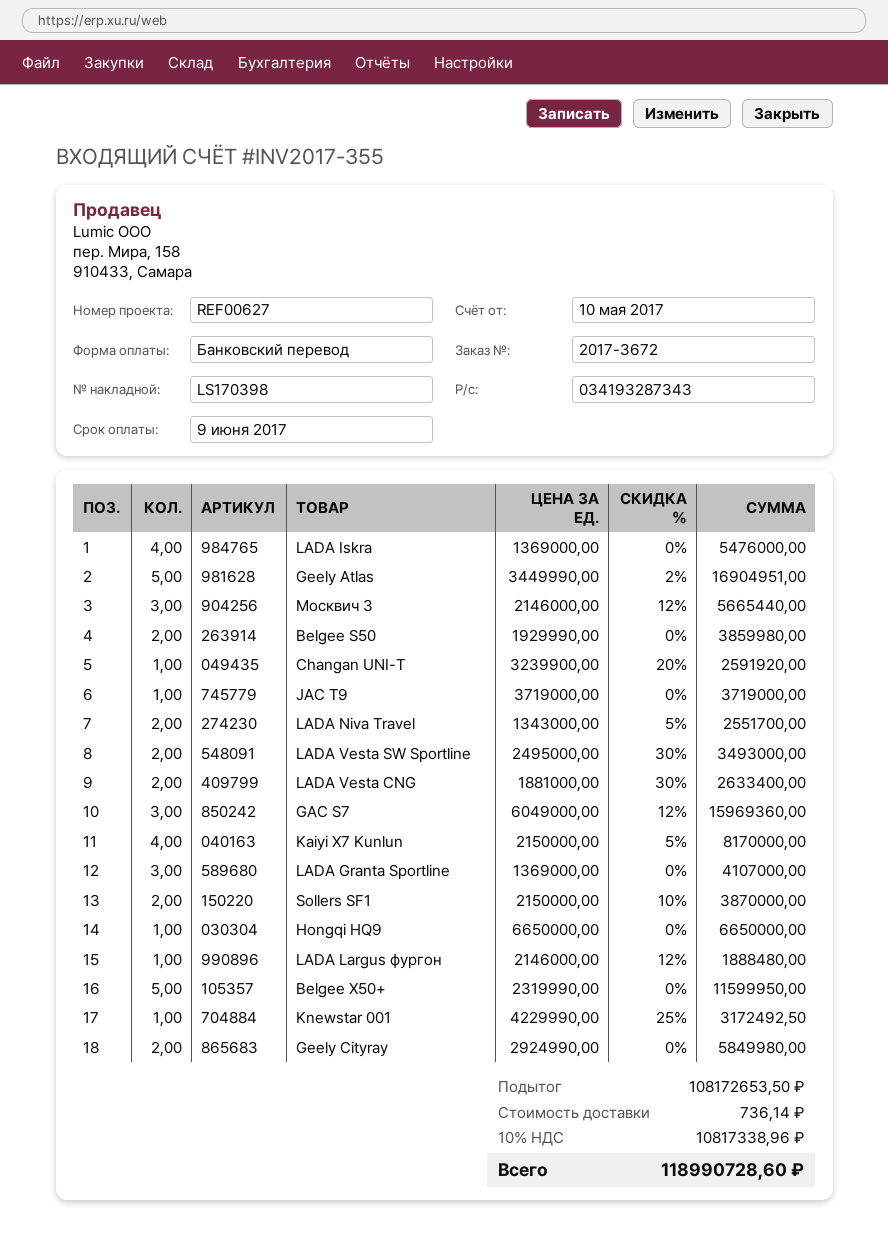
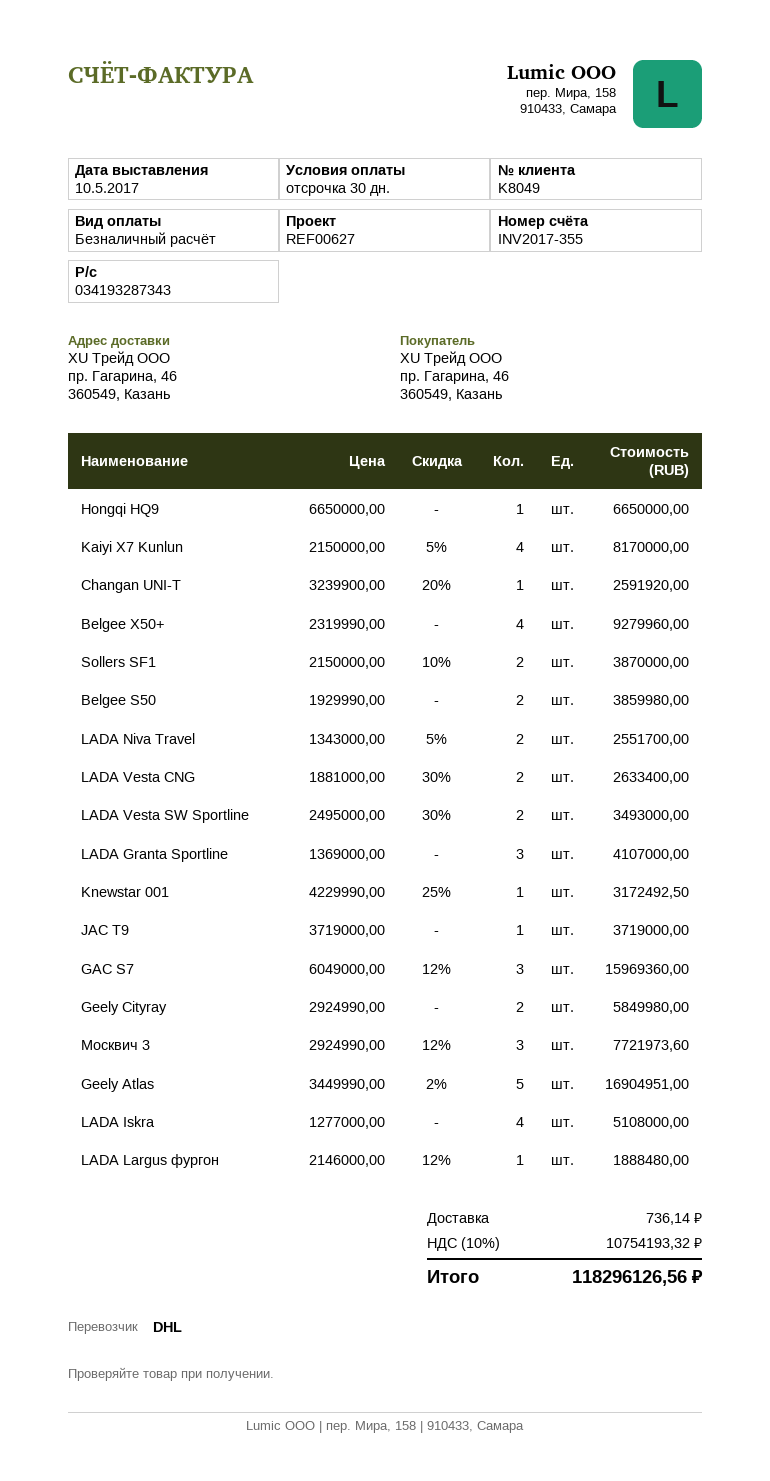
LADA Iskra: 4 x 1369000.00 = 5476000.00 -> 4 x 1277000.00 = 5108000.00
Москвич 3: 3 x 2146000.00 - 12% = 5665440.00 -> 3 x 2924990.00 - 12% = 7721973.60
Belgee X50+: 5 x 2319990.00 = 11599950.00 -> 4 x 2319990.00 = 9279960.00
tax: 10% = 10817338.96 -> 10% = 10754193.32
total: 118990728.60 -> 118296126.56

